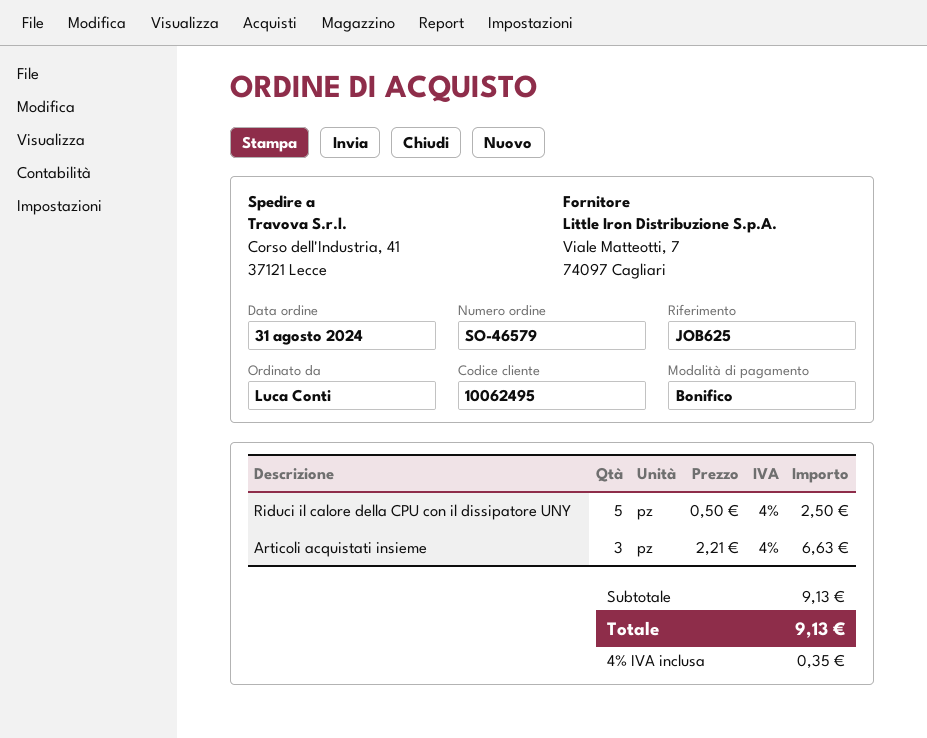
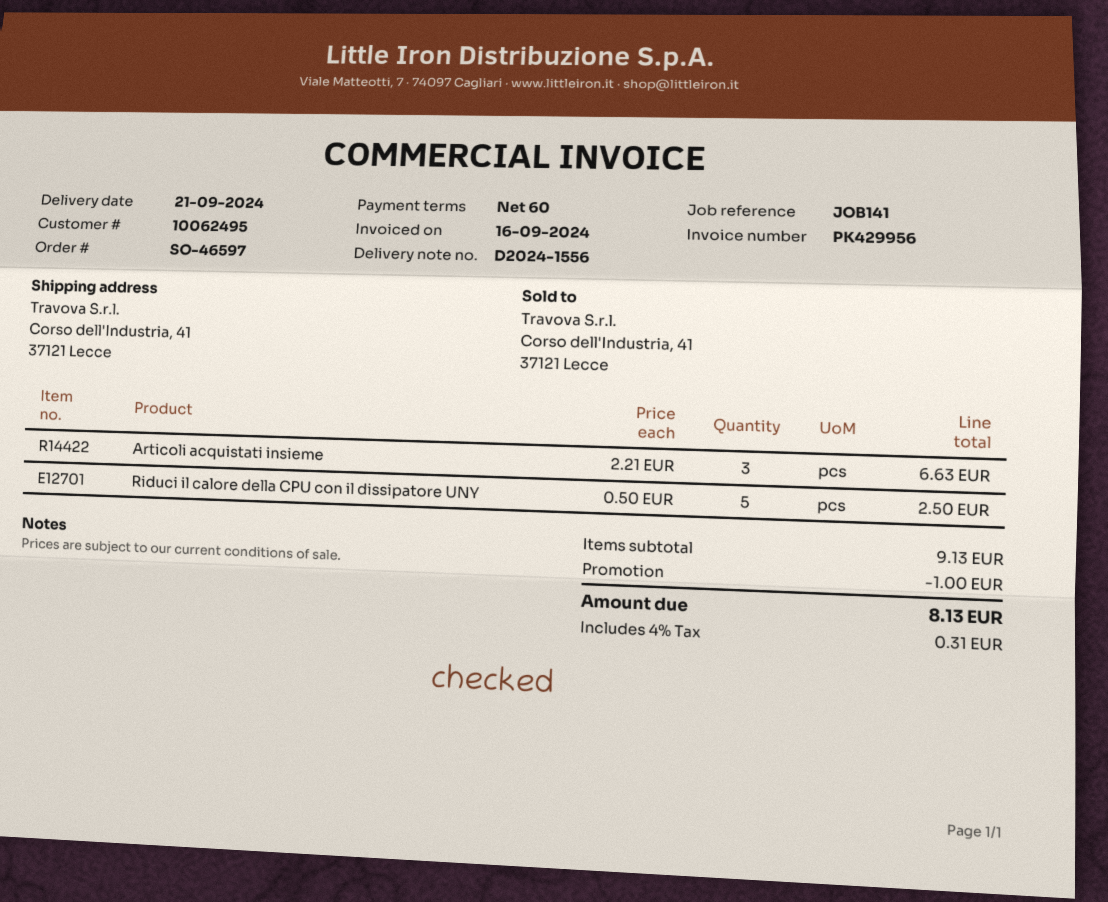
order number: SO-46579 -> SO-46597
reference: JOB625 -> JOB141
discount: none -> 1.00
tax: 4% = 0.35 -> 4% = 0.31
total: 9.13 -> 8.13

